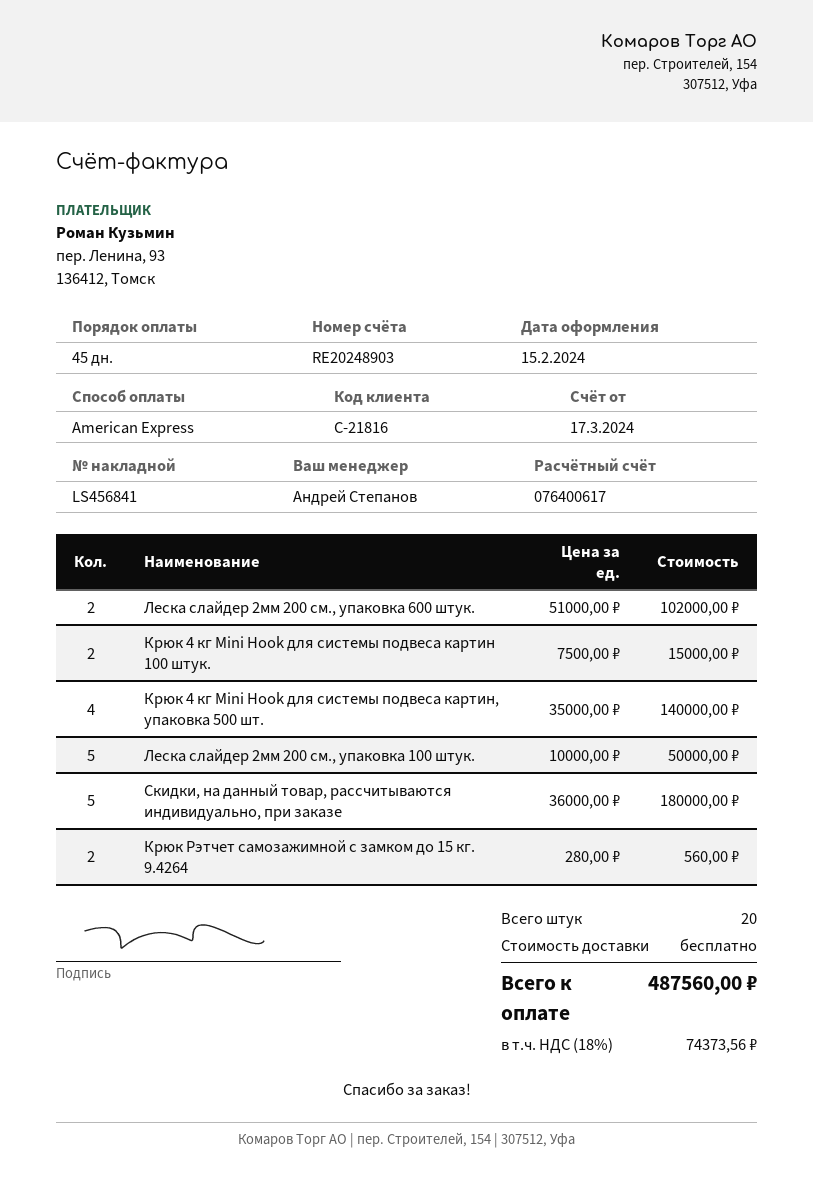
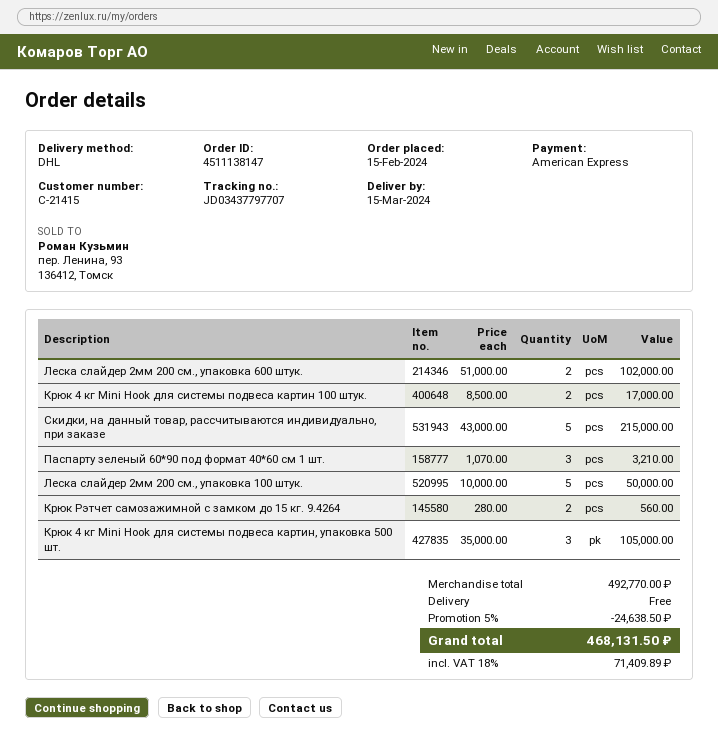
customer number: C-21816 -> C-21415
Крюк 4 кг Mini Hook для системы подвеса картин 100 штук.: 2 x 7500.00 = 15000.00 -> 2 x 8500.00 = 17000.00
Крюк 4 кг Mini Hook для системы подвеса картин, упаковка 500 шт.: 4 x 35000.00 = 140000.00 -> 3 x 35000.00 = 105000.00
Скидки, на данный товар, рассчитываются индивидуально, при заказе: 5 x 36000.00 = 180000.00 -> 5 x 43000.00 = 215000.00
Паспарту зеленый 60*90 под формат 40*60 см 1 шт.: none -> 3 x 1070.00 = 3210.00
discount: none -> 5% = 24638.50
tax: 18% = 74373.56 -> 18% = 71409.89
total: 487560.00 -> 468131.50

